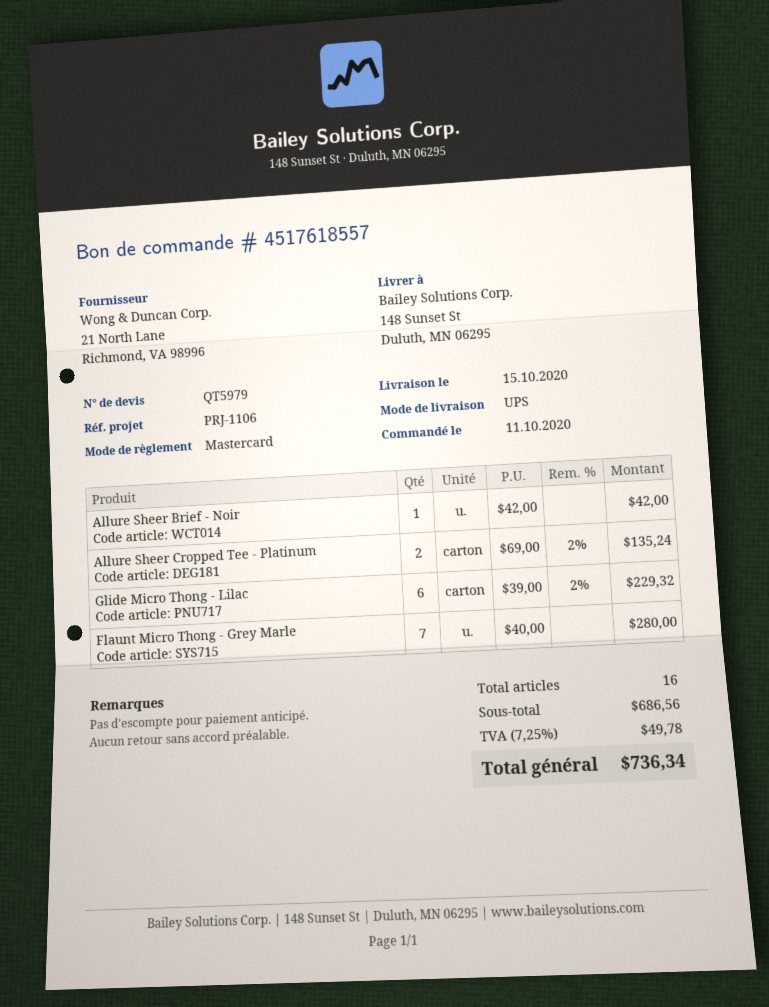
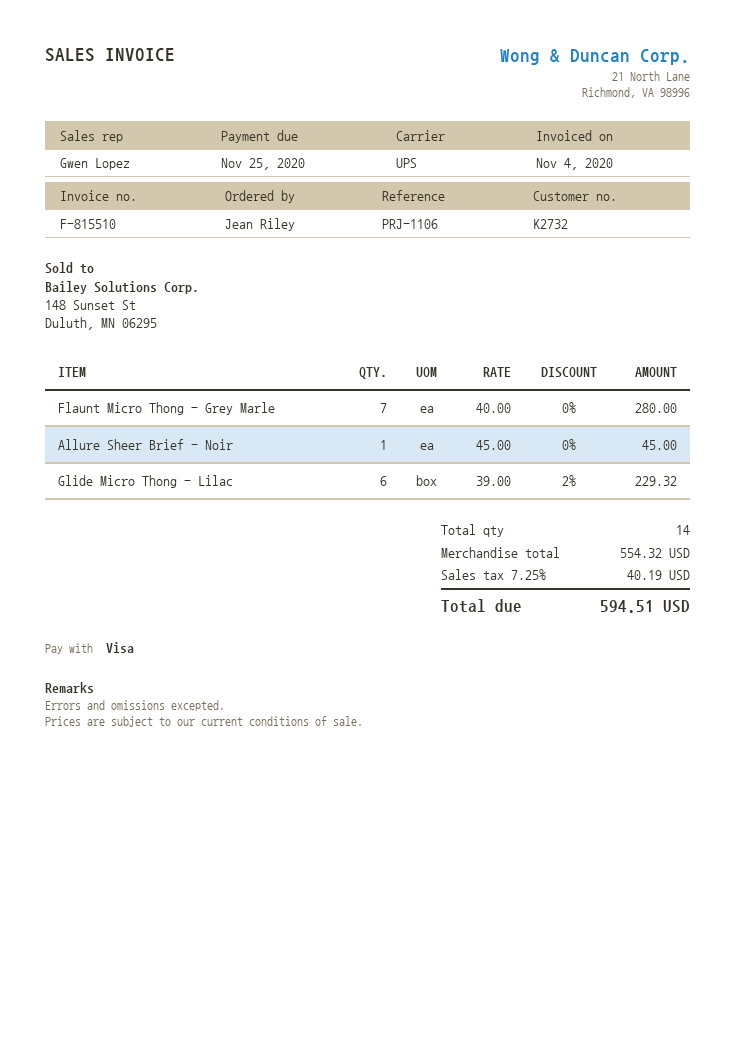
payment method: Mastercard -> Visa
Allure Sheer Brief - Noir: 1 x 42.00 = 42.00 -> 1 x 45.00 = 45.00
Allure Sheer Cropped Tee - Platinum: 2 x 69.00 - 2% = 135.24 -> none
total quantity: 16 -> 14
subtotal: 686.56 -> 554.32
tax: 7.25% = 49.78 -> 7.25% = 40.19
total: 736.34 -> 594.51

